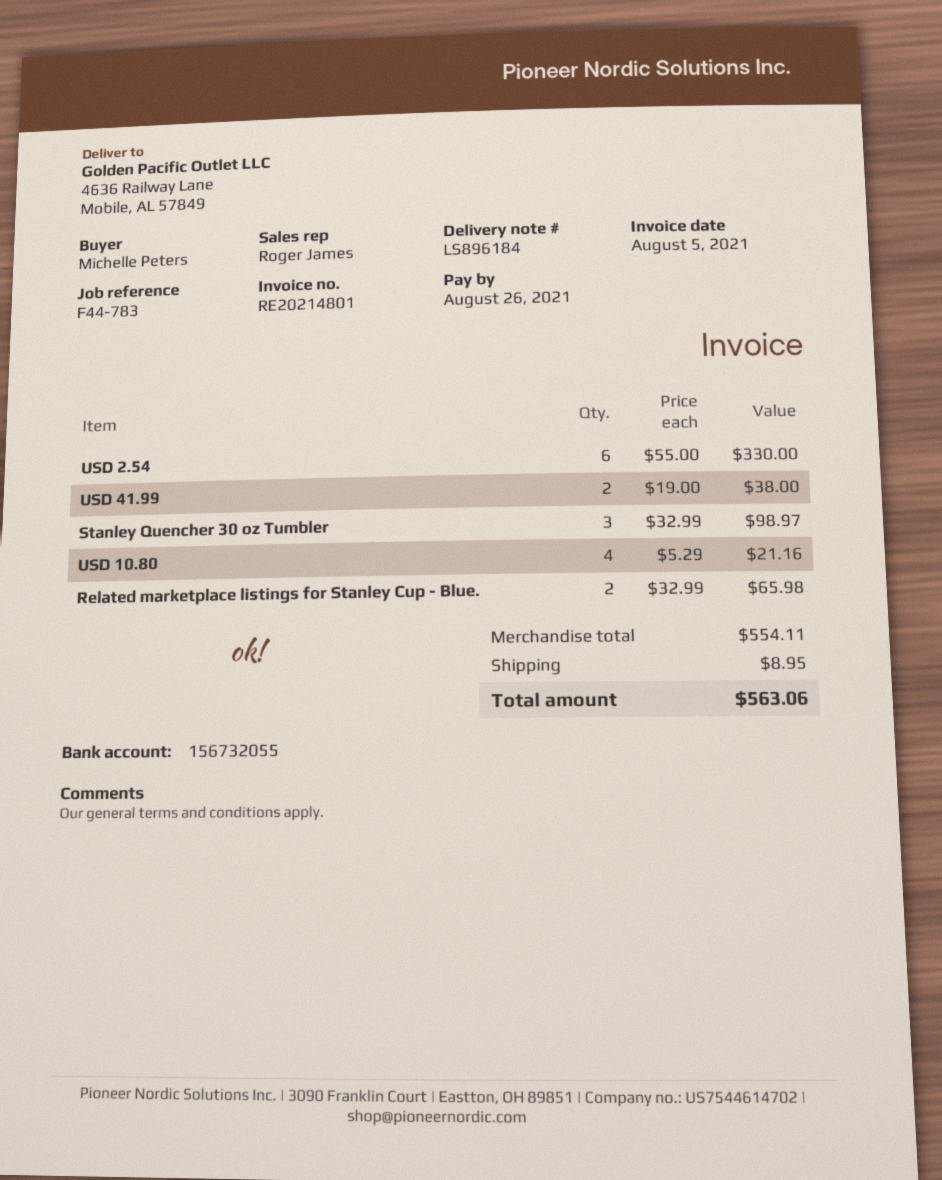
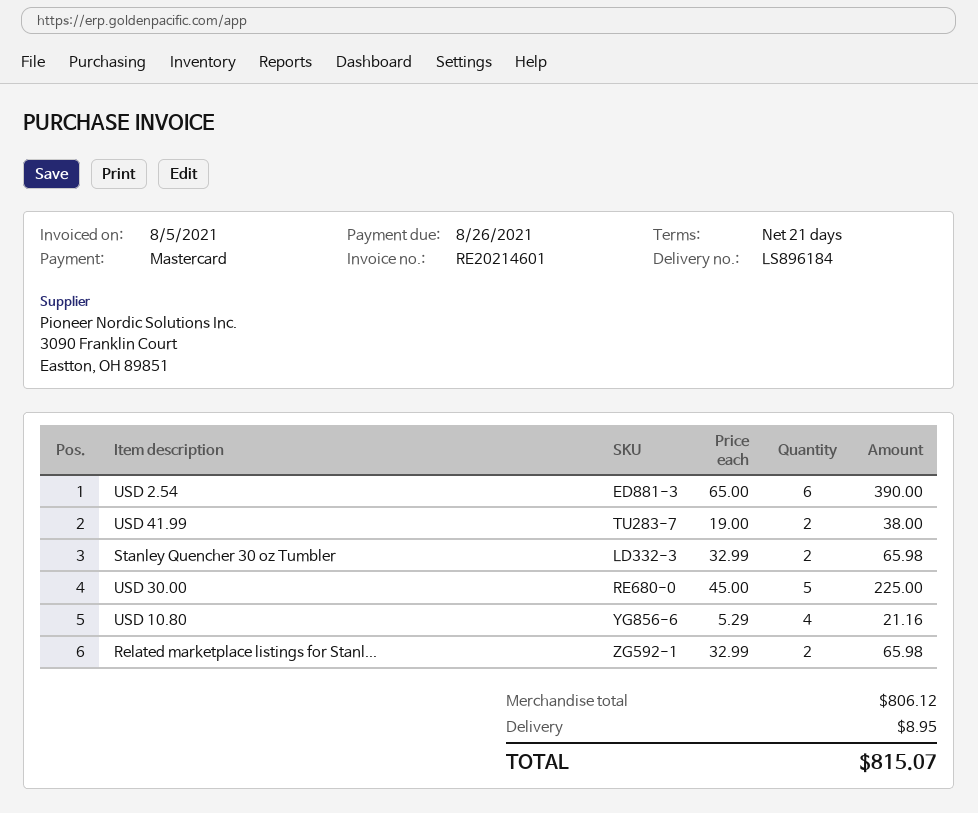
invoice number: RE20214801 -> RE20214601
USD 2.54: 6 x 55.00 = 330.00 -> 6 x 65.00 = 390.00
Stanley Quencher 30 oz Tumbler: 3 x 32.99 = 98.97 -> 2 x 32.99 = 65.98
USD 30.00: none -> 5 x 45.00 = 225.00
subtotal: 554.11 -> 806.12
total: 563.06 -> 815.07

